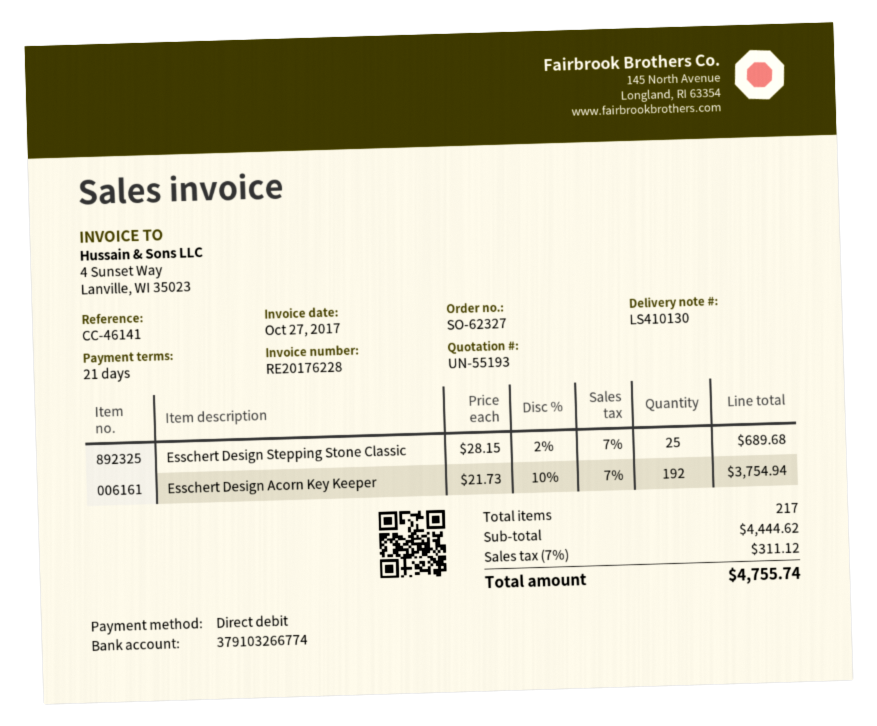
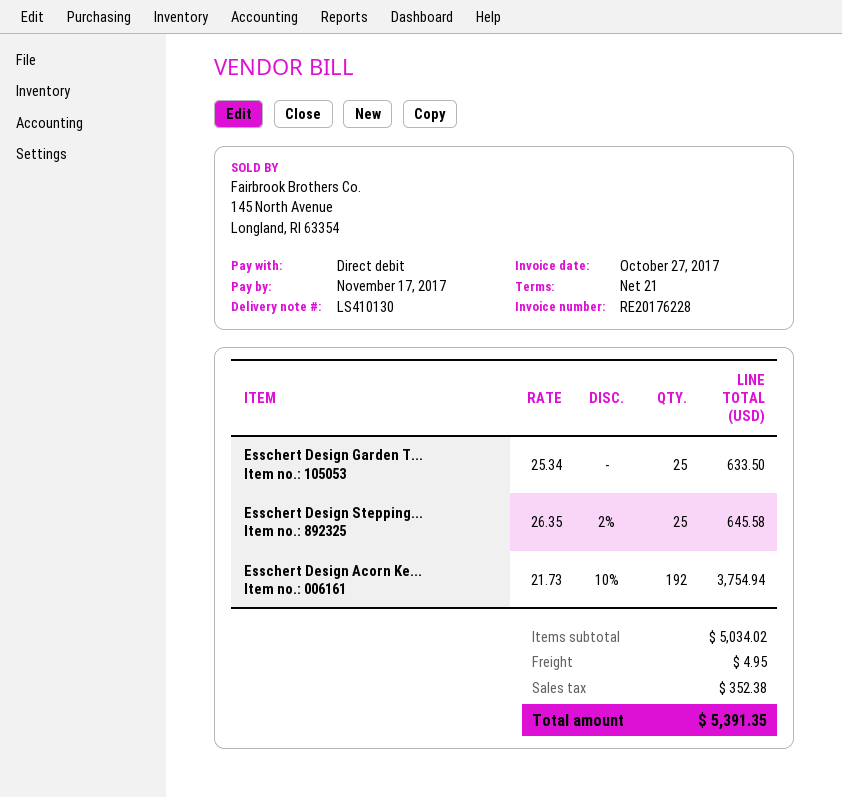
Esschert Design Stepping Stone Classic: 25 x 28.15 - 2% = 689.68 -> 25 x 26.35 - 2% = 645.58
Esschert Design Garden T...: none -> 25 x 25.34 = 633.50
subtotal: 4444.62 -> 5034.02
shipping: none -> 4.95
tax: 311.12 -> 352.38
total: 4755.74 -> 5391.35

